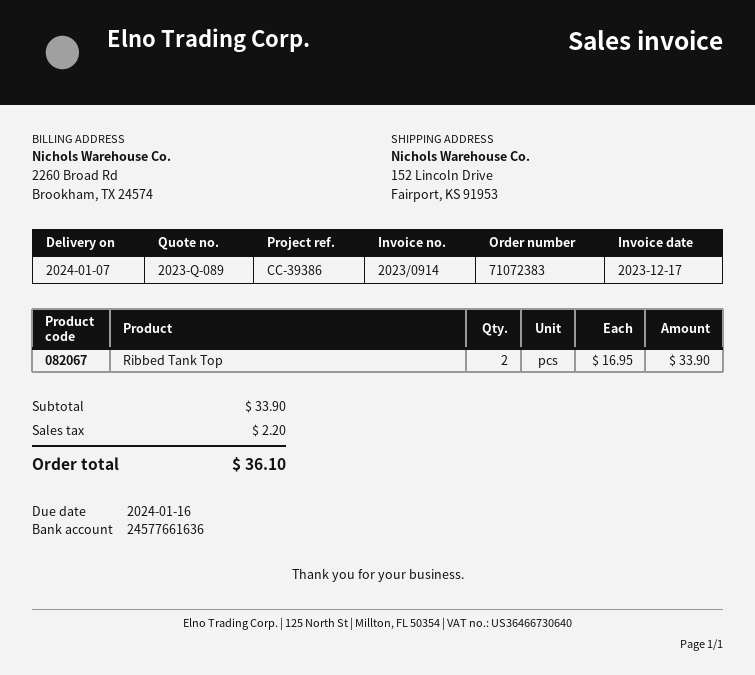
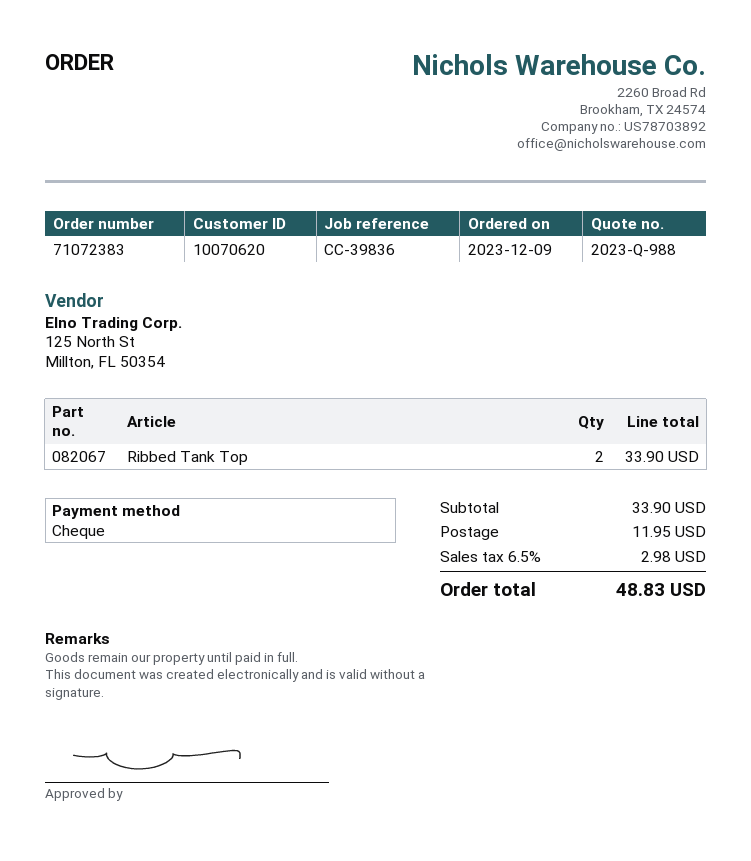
quote number: 2023-Q-089 -> 2023-Q-988
reference: CC-39386 -> CC-39836
shipping: none -> 11.95
tax: 2.20 -> 2.98
total: 36.10 -> 48.83

